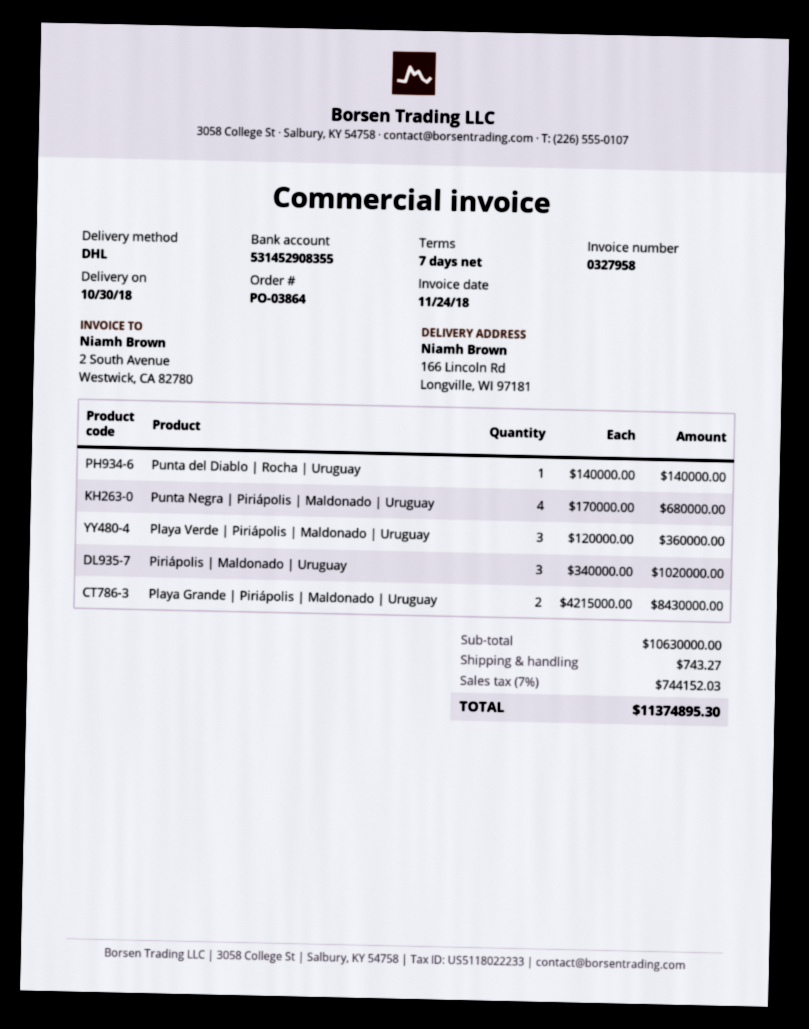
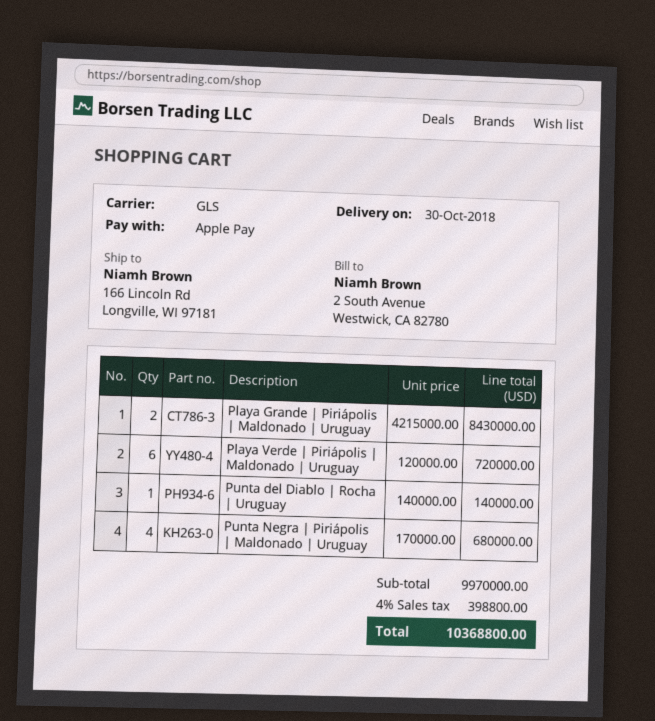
shipping method: DHL -> GLS
Playa Verde | Piriápolis | Maldonado | Uruguay: 3 x 120000.00 = 360000.00 -> 6 x 120000.00 = 720000.00
Piriápolis | Maldonado | Uruguay: 3 x 340000.00 = 1020000.00 -> none
subtotal: 10630000.00 -> 9970000.00
shipping: 743.27 -> none
tax: 7% = 744152.03 -> 4% = 398800.00
total: 11374895.30 -> 10368800.00

